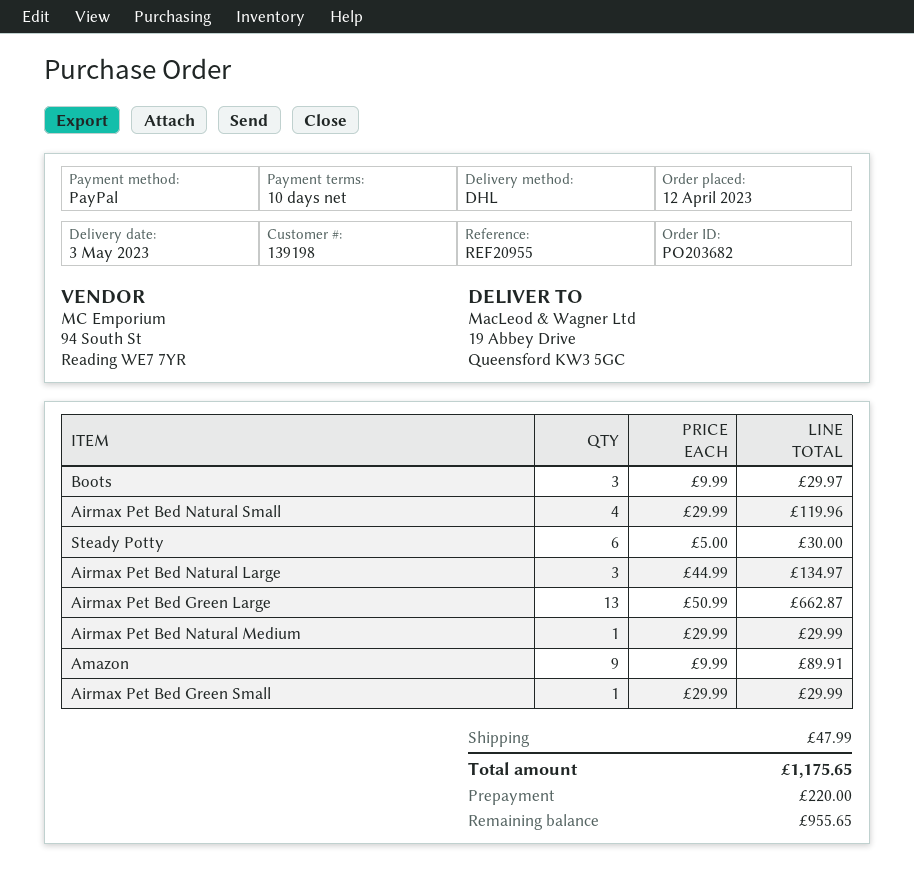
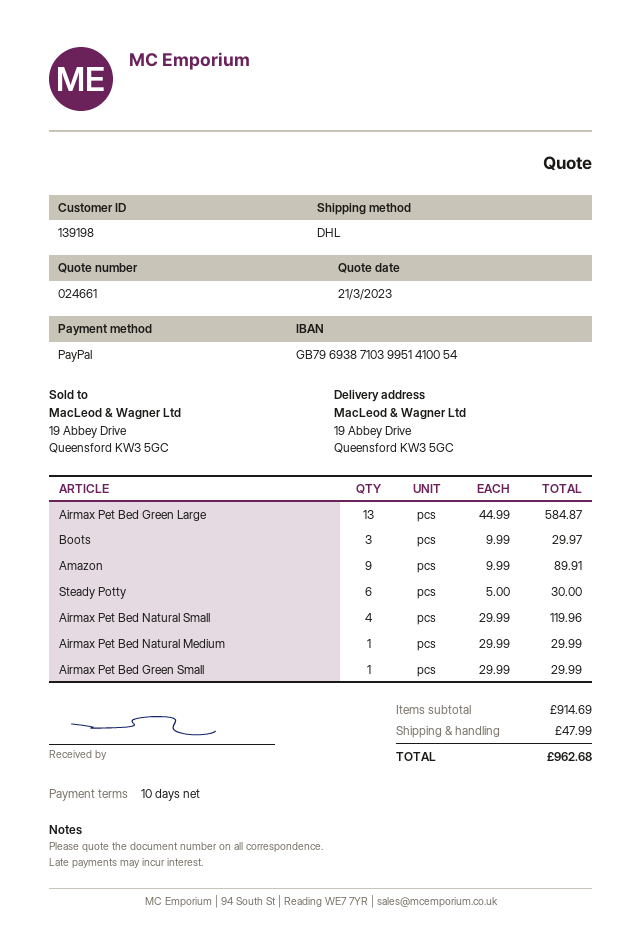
Airmax Pet Bed Natural Large: 3 x 44.99 = 134.97 -> none
Airmax Pet Bed Green Large: 13 x 50.99 = 662.87 -> 13 x 44.99 = 584.87
total: 1175.65 -> 962.68

